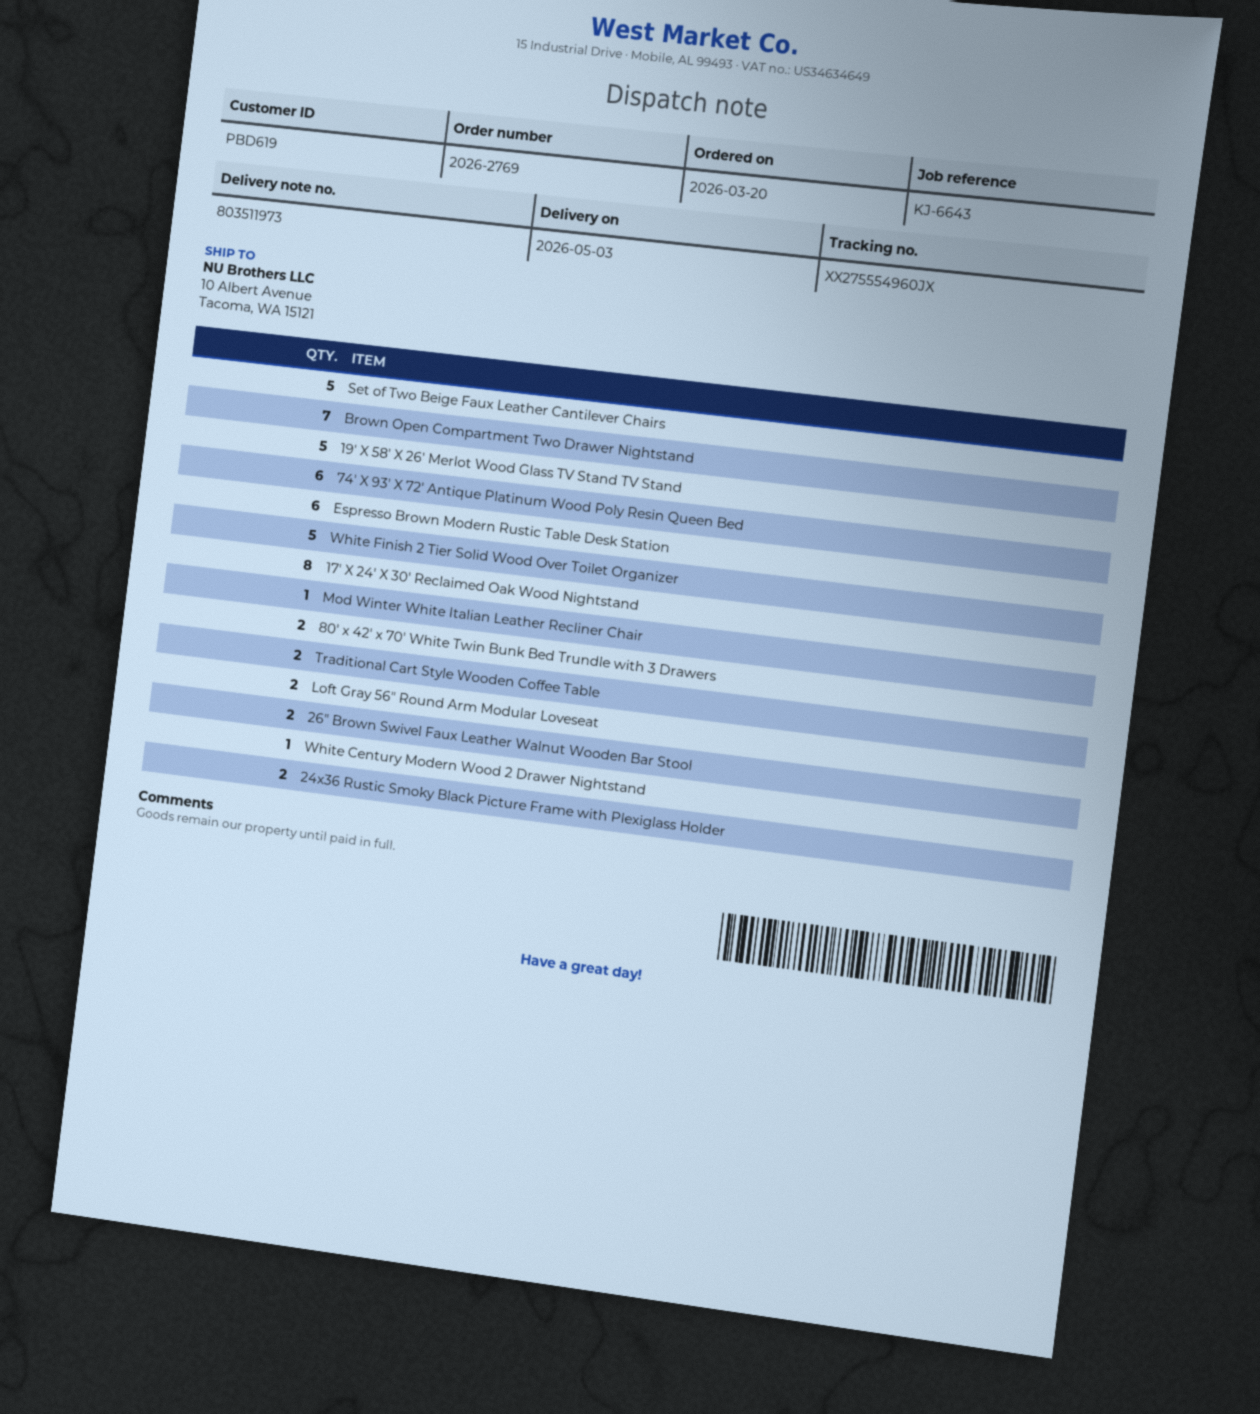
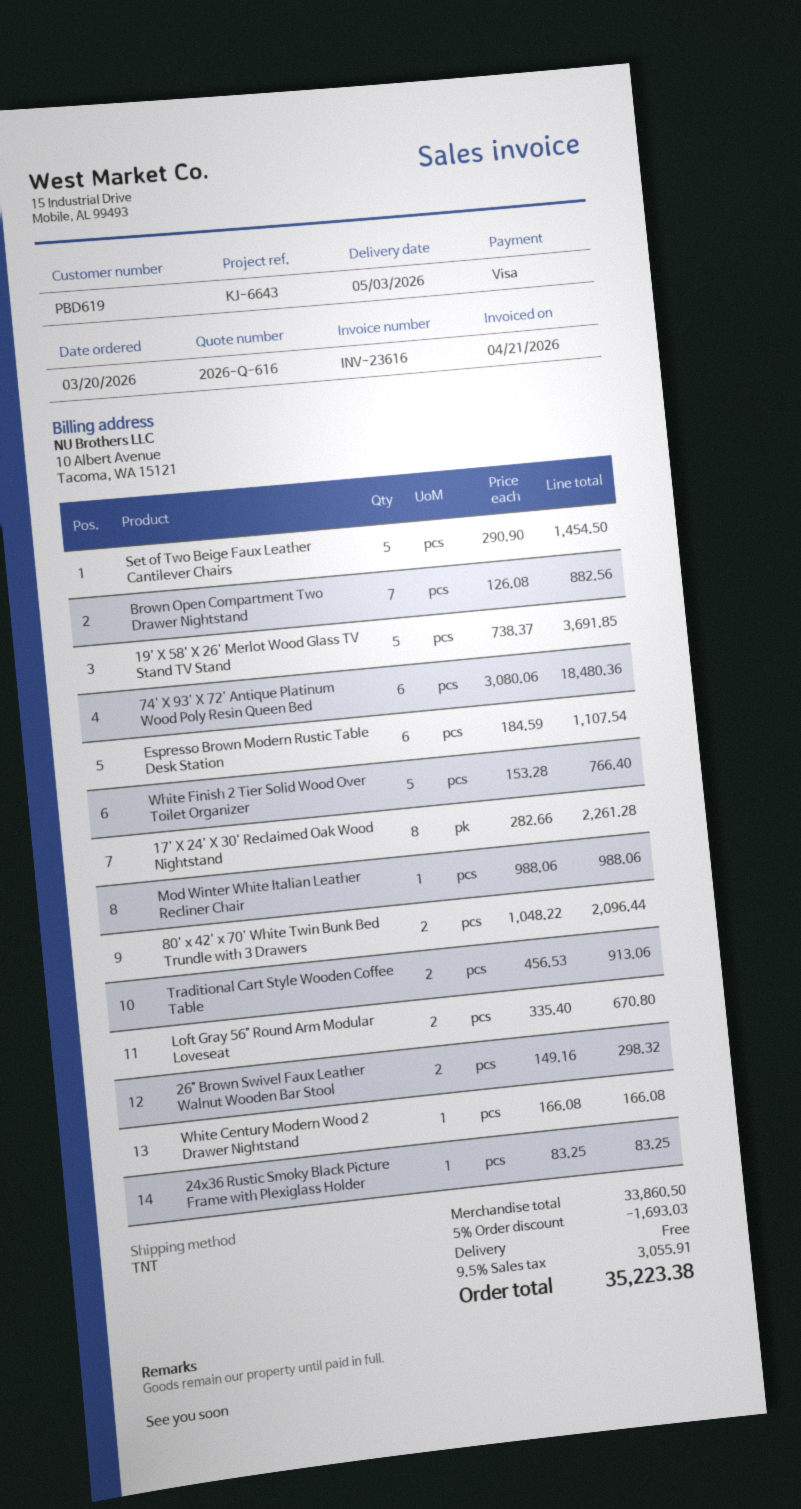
24x36 Rustic Smoky Black Picture Frame with Plexiglass Holder: 2 -> 1

